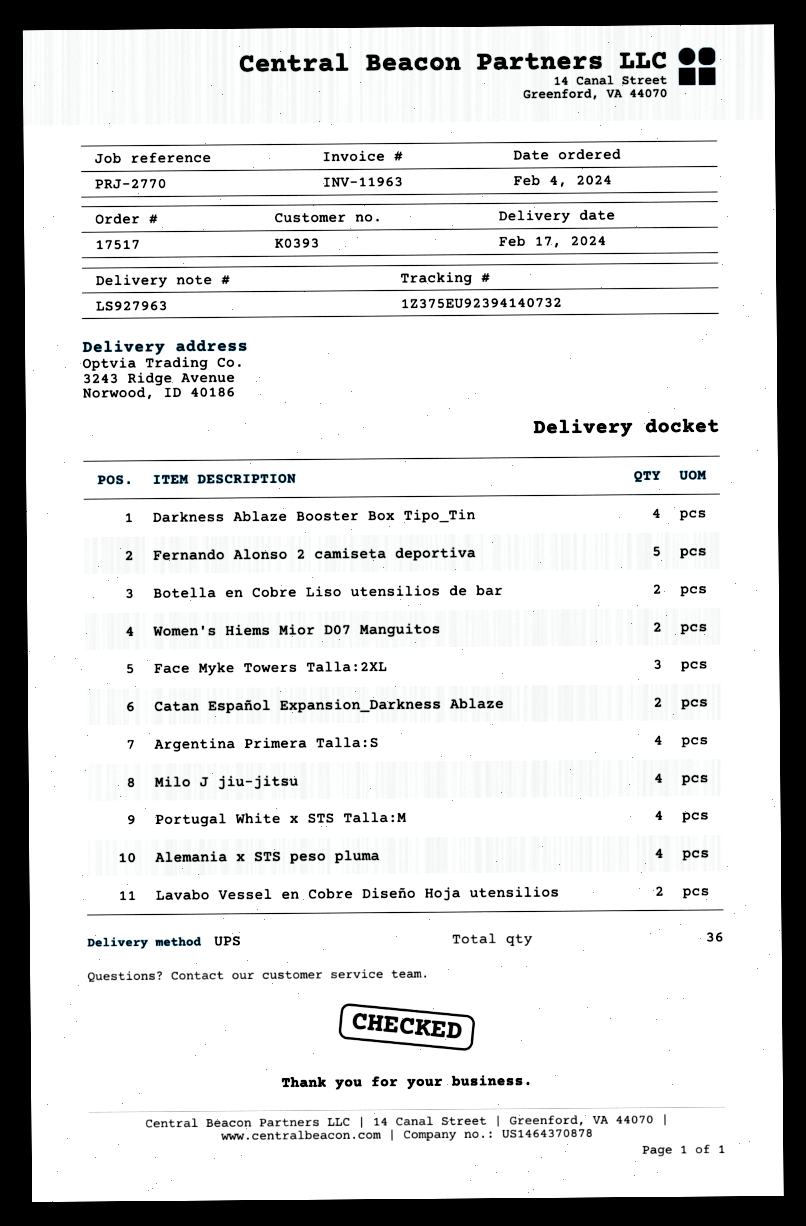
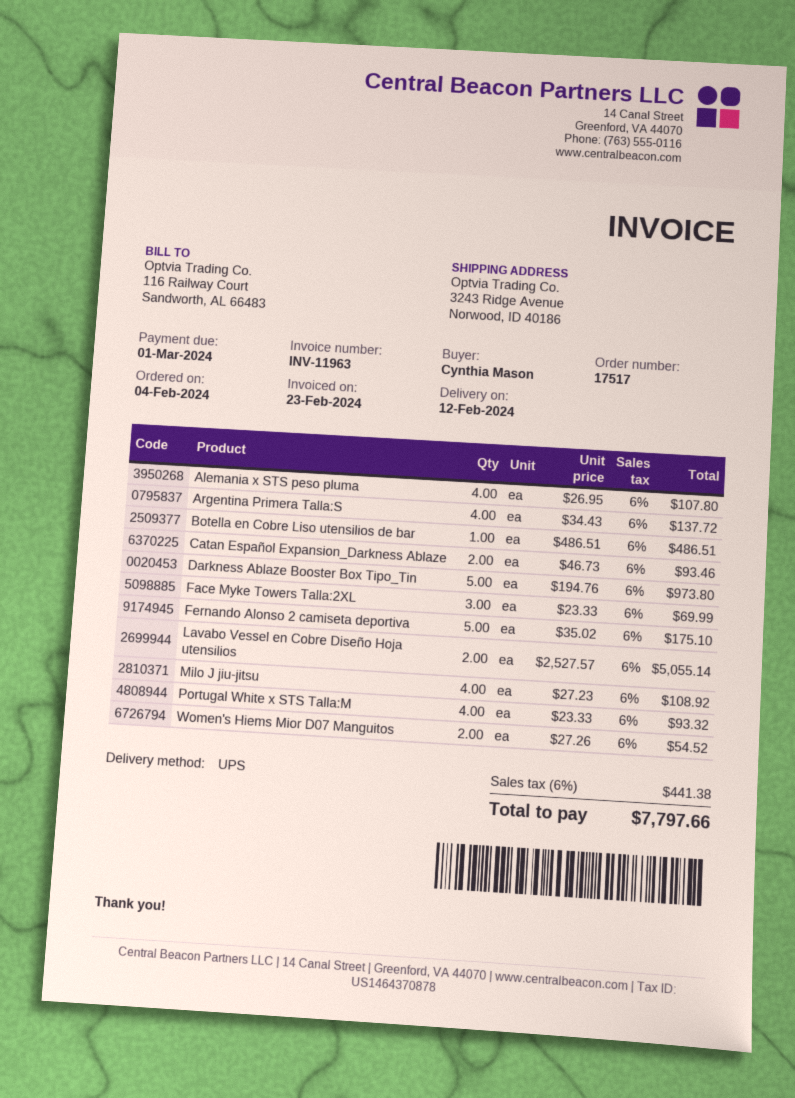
delivery date: 2024-02-17 -> 2024-02-12
Darkness Ablaze Booster Box Tipo_Tin: 4 -> 5
Botella en Cobre Liso utensilios de bar: 2 -> 1

